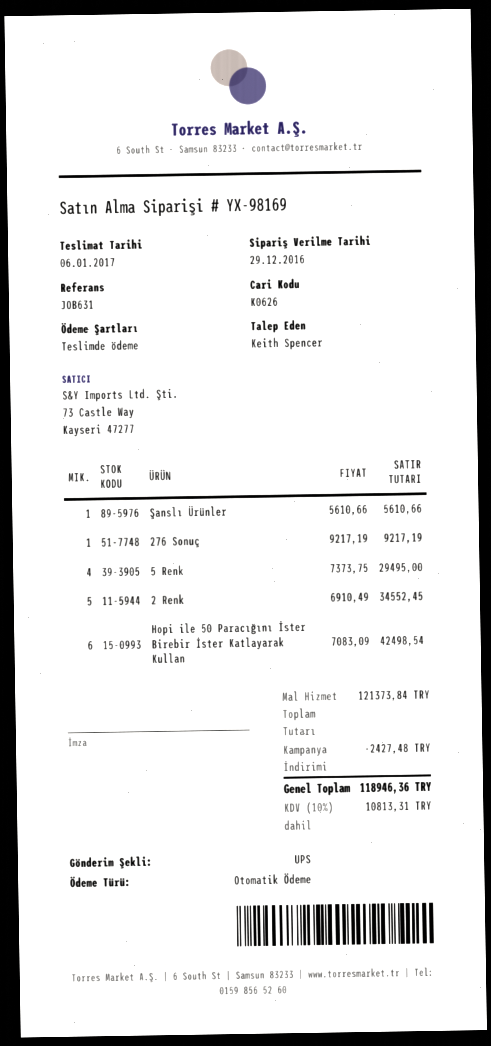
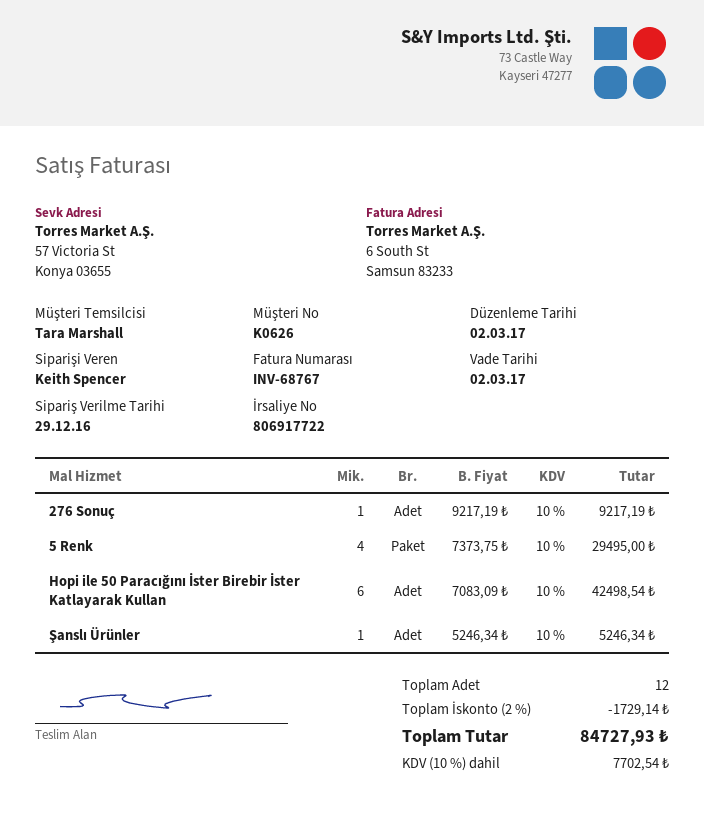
Şanslı Ürünler: 1 x 5610.66 = 5610.66 -> 1 x 5246.34 = 5246.34
2 Renk: 5 x 6910.49 = 34552.45 -> none
discount: 2427.48 -> 1729.14
tax: 10% = 10813.31 -> 10% = 7702.54
total: 118946.36 -> 84727.93

